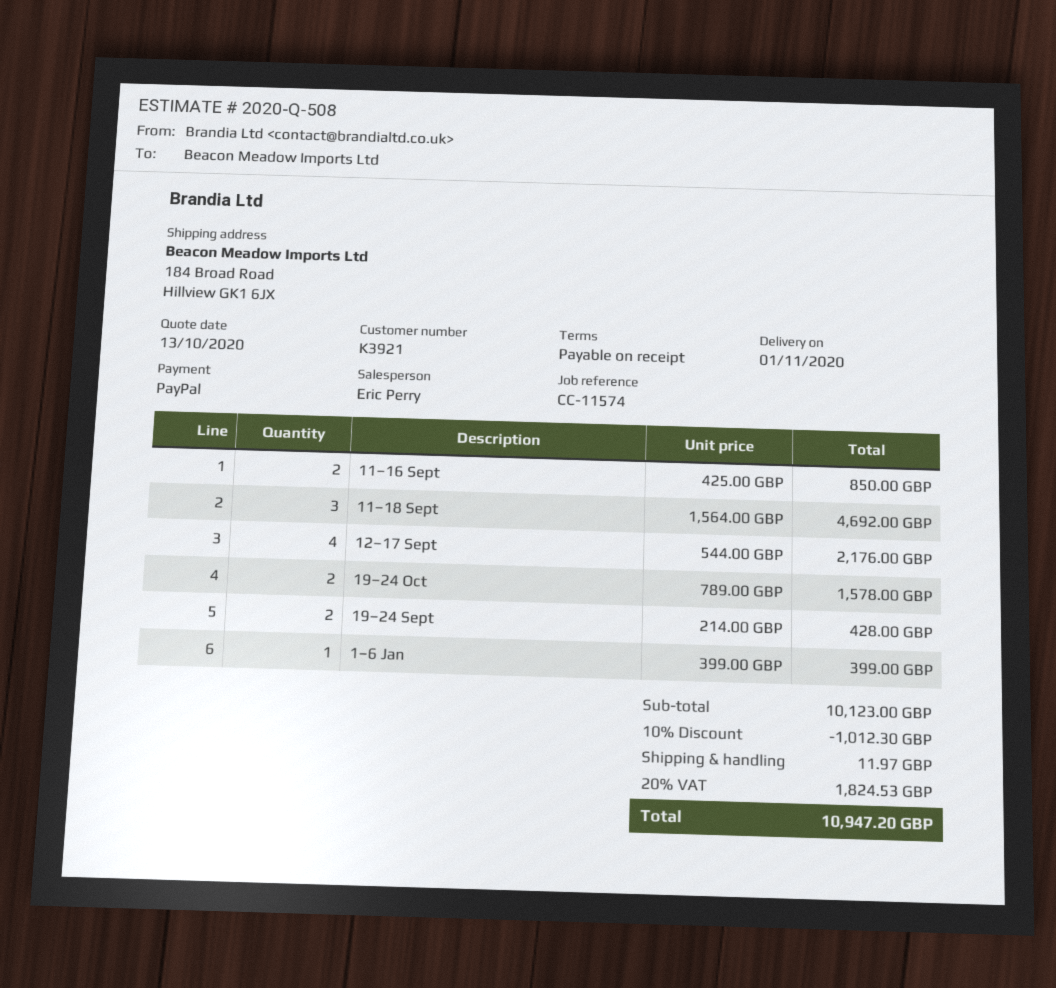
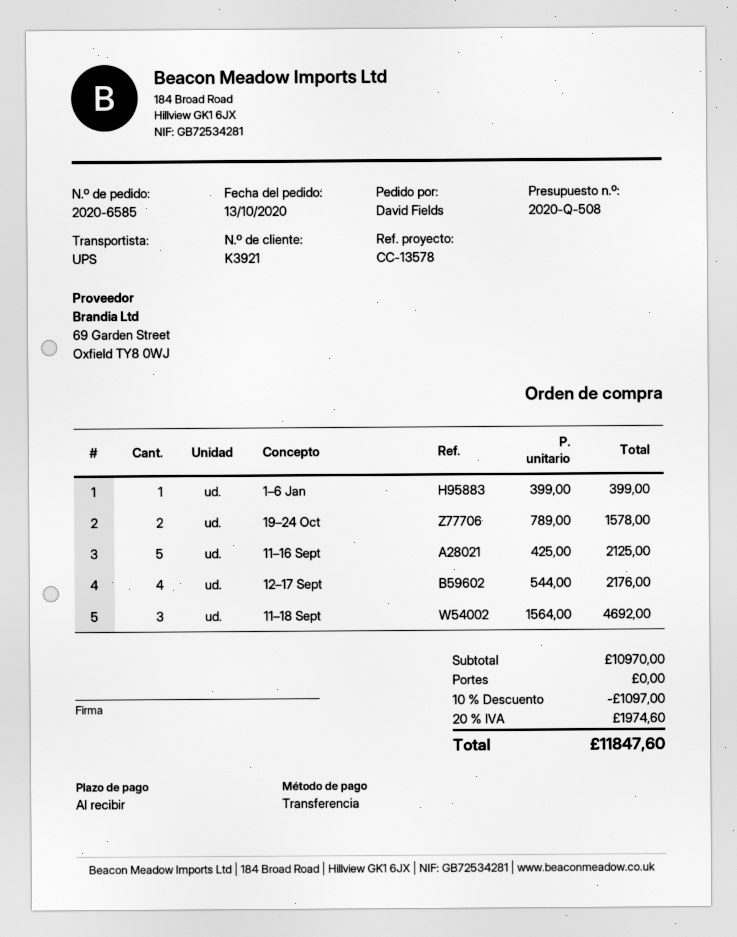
reference: CC-11574 -> CC-13578
payment method: PayPal -> bank transfer
11–16 Sept: 2 x 425.00 = 850.00 -> 5 x 425.00 = 2125.00
19–24 Sept: 2 x 214.00 = 428.00 -> none
subtotal: 10123.00 -> 10970.00
discount: 10% = 1012.30 -> 10% = 1097.00
shipping: 11.97 -> 0.00
tax: 20% = 1824.53 -> 20% = 1974.60
total: 10947.20 -> 11847.60

